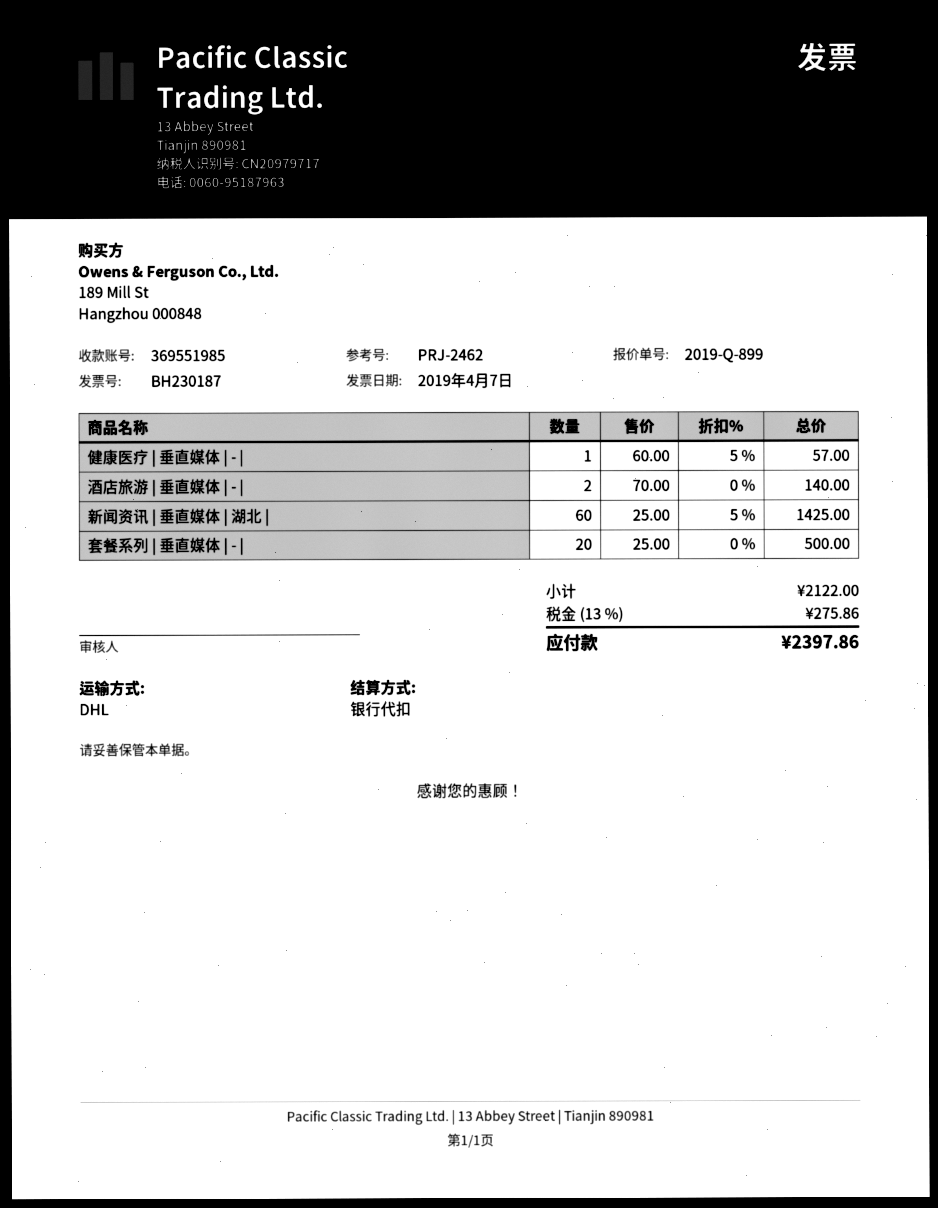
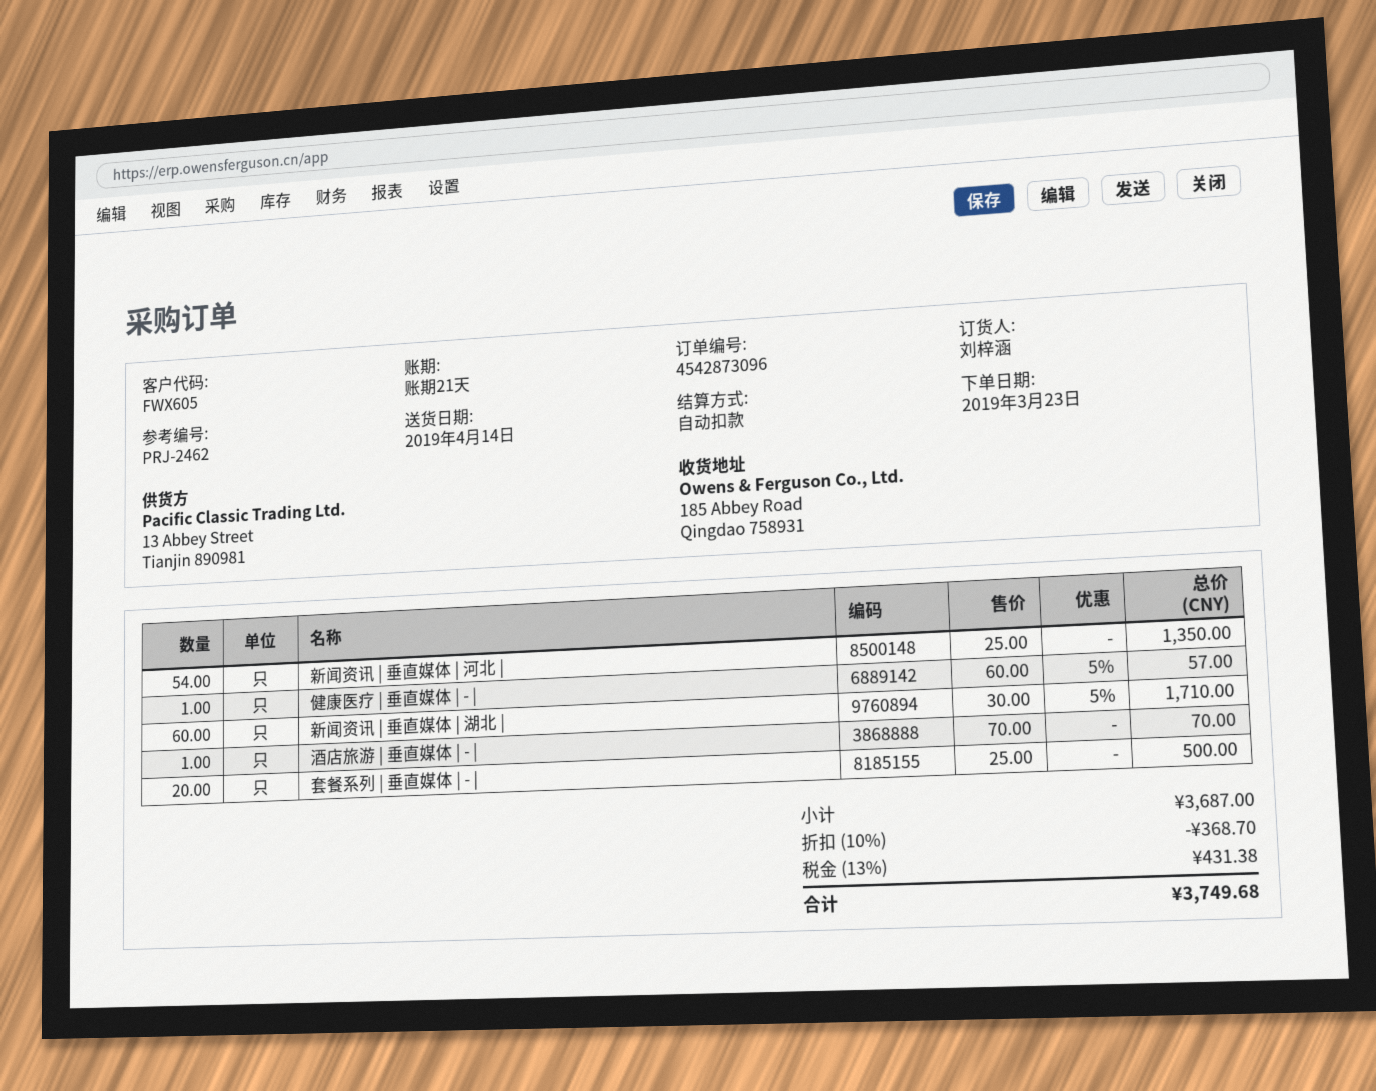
酒店旅游 | 垂直媒体 | - |: 2 x 70.00 = 140.00 -> 1 x 70.00 = 70.00
新闻资讯 | 垂直媒体 | 湖北 |: 60 x 25.00 - 5% = 1425.00 -> 60 x 30.00 - 5% = 1710.00
新闻资讯 | 垂直媒体 | 河北 |: none -> 54 x 25.00 = 1350.00
subtotal: 2122.00 -> 3687.00
discount: none -> 10% = 368.70
tax: 13% = 275.86 -> 13% = 431.38
total: 2397.86 -> 3749.68

